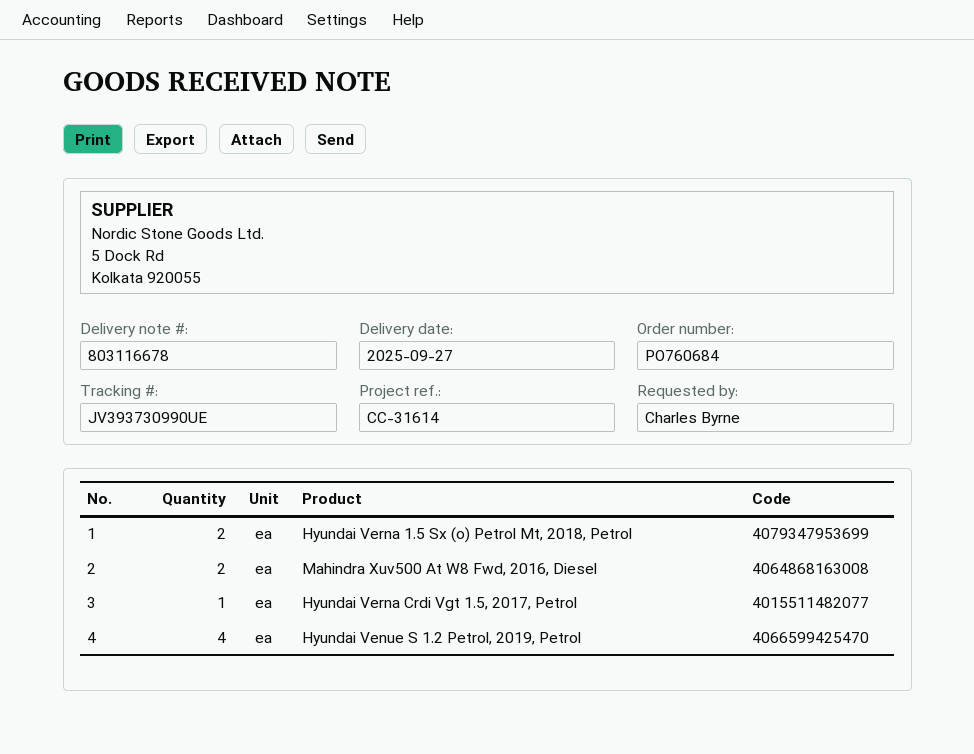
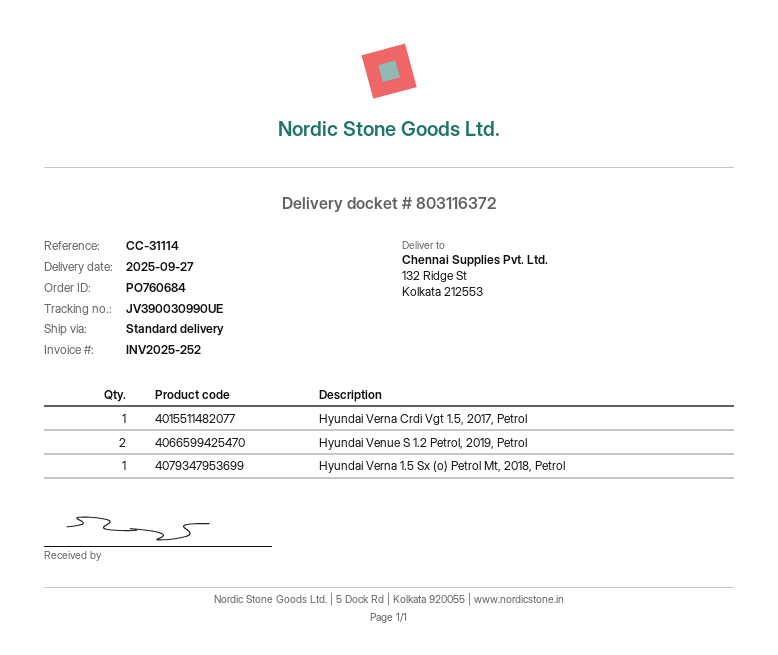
delivery note number: 803116678 -> 803116372
reference: CC-31614 -> CC-31114
tracking number: JV393730990UE -> JV390030990UE
Hyundai Verna 1.5 Sx (o) Petrol Mt, 2018, Petrol: 2 -> 1
Mahindra Xuv500 At W8 Fwd, 2016, Diesel: 2 -> none
Hyundai Venue S 1.2 Petrol, 2019, Petrol: 4 -> 2

